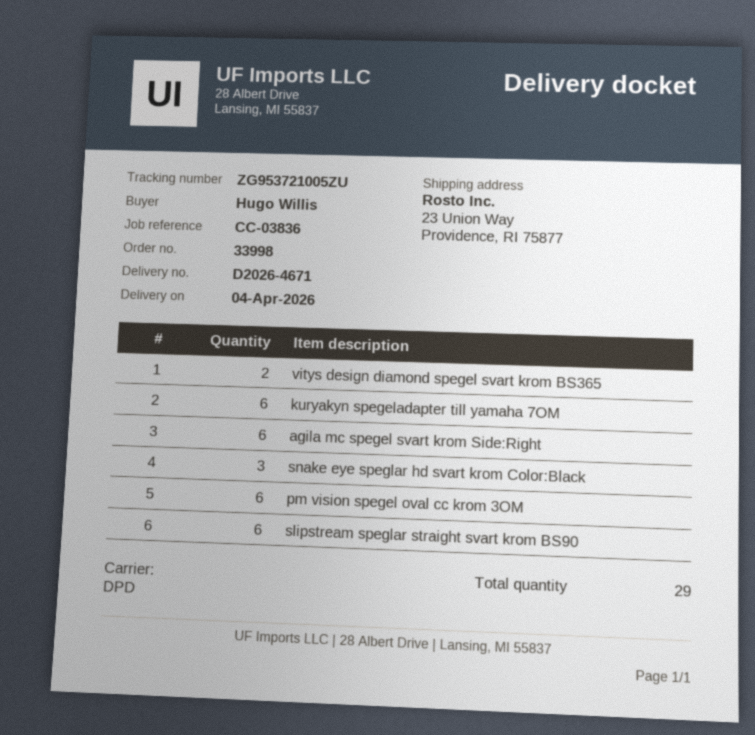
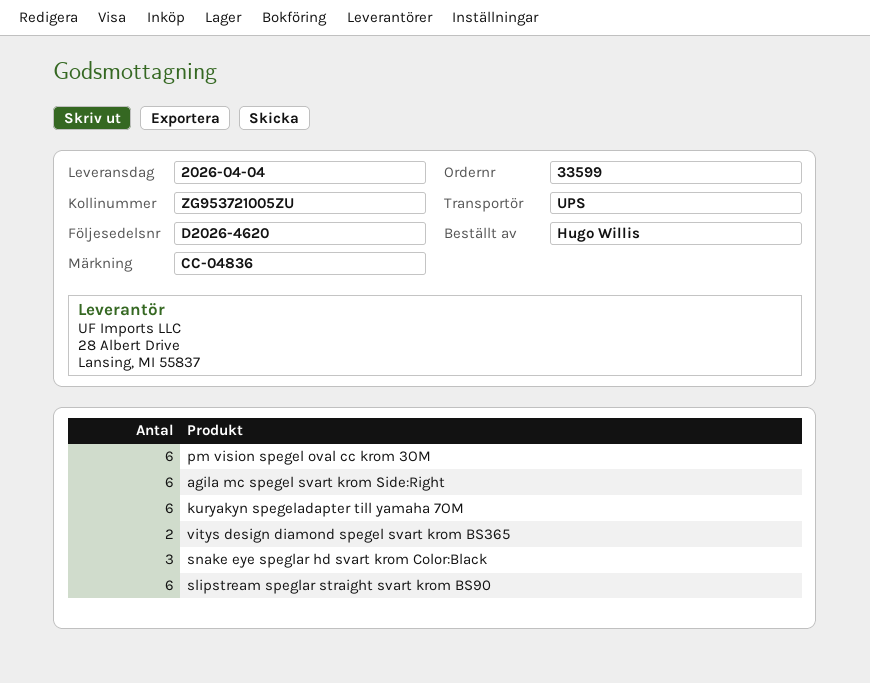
order number: 33998 -> 33599
delivery note number: D2026-4671 -> D2026-4620
reference: CC-03836 -> CC-04836
shipping method: DPD -> UPS

